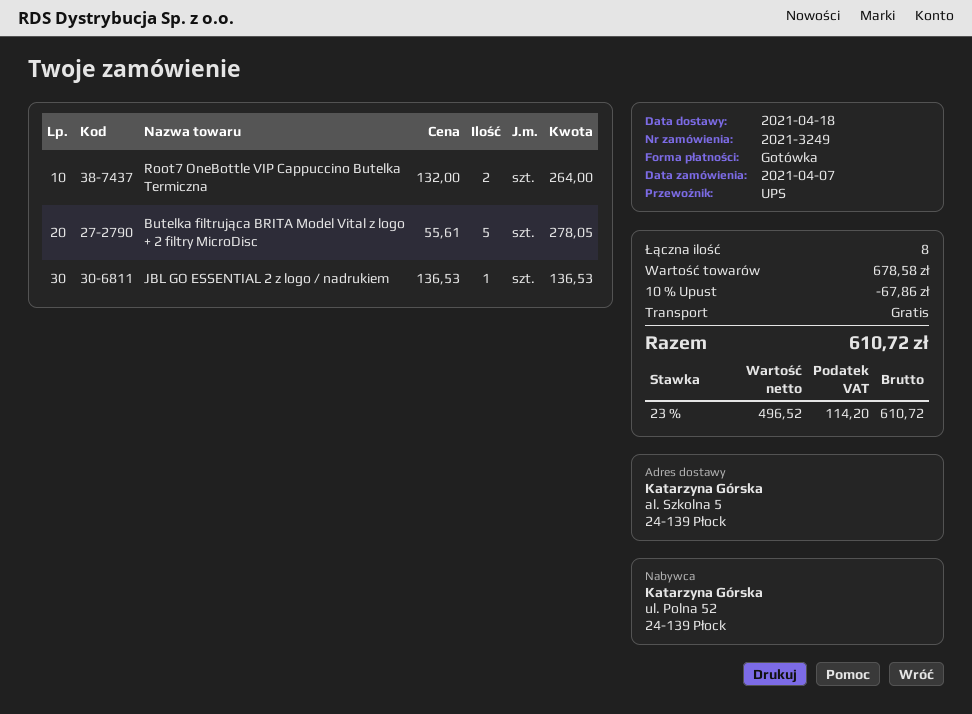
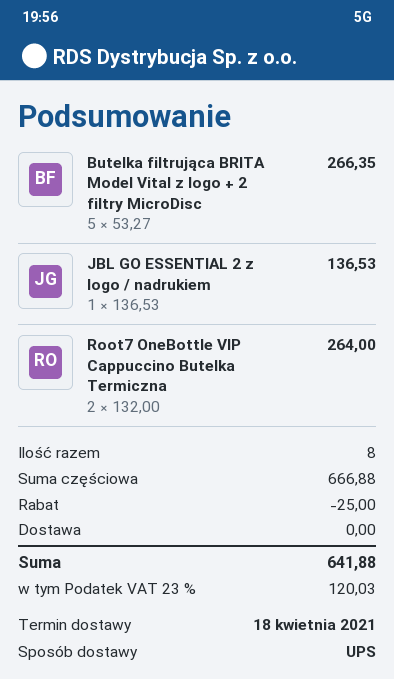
Butelka filtrująca BRITA Model Vital z logo + 2 filtry MicroDisc: 5 x 55.61 = 278.05 -> 5 x 53.27 = 266.35
subtotal: 678.58 -> 666.88
discount: 67.86 -> 25.00
tax: 23% = 114.20 -> 23% = 120.03
total: 610.72 -> 641.88

